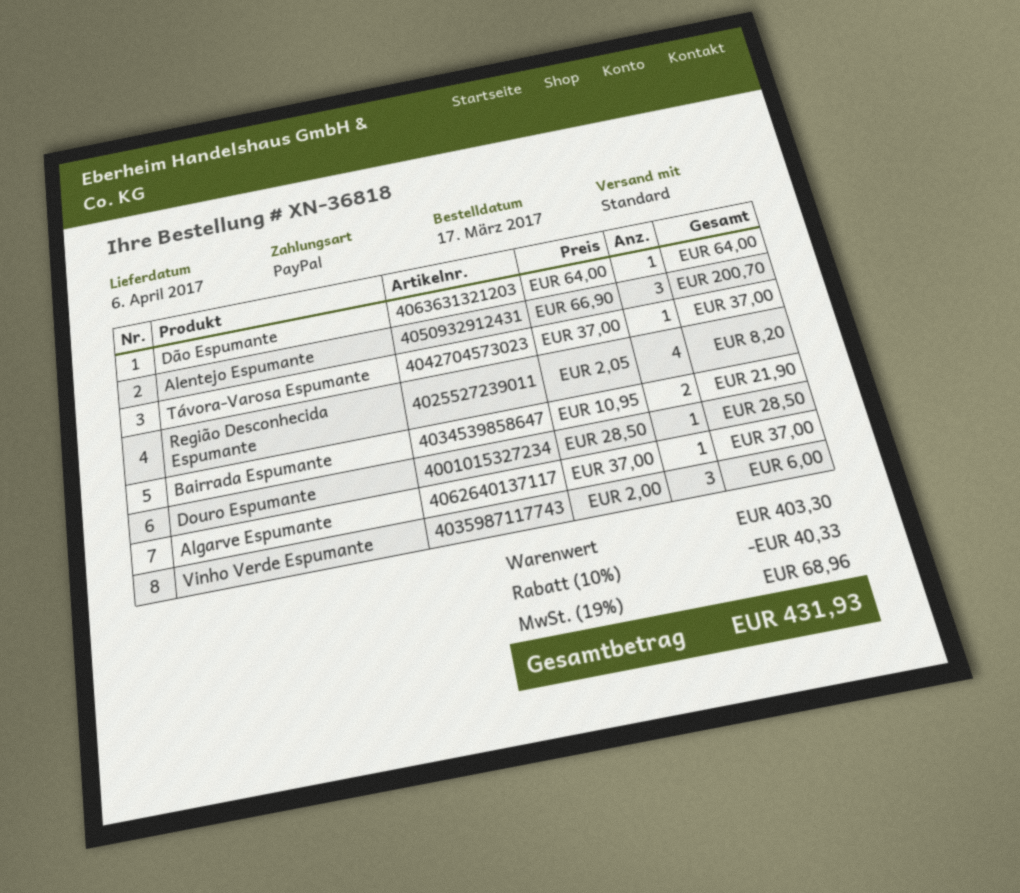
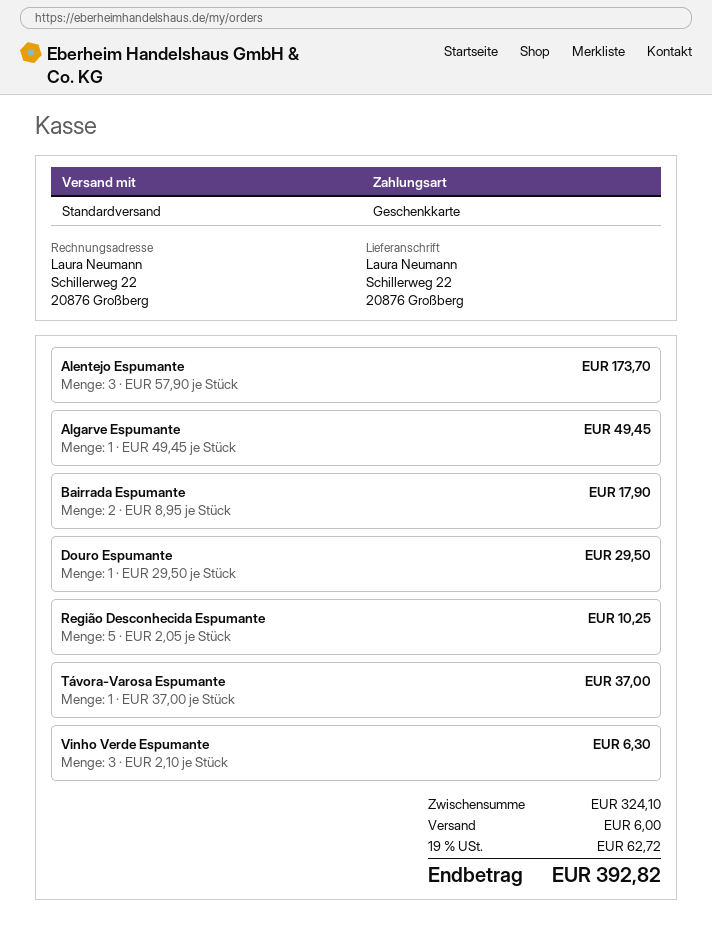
payment method: PayPal -> gift card
Dão Espumante: 1 x 64.00 = 64.00 -> none
Alentejo Espumante: 3 x 66.90 = 200.70 -> 3 x 57.90 = 173.70
Região Desconhecida Espumante: 4 x 2.05 = 8.20 -> 5 x 2.05 = 10.25
Bairrada Espumante: 2 x 10.95 = 21.90 -> 2 x 8.95 = 17.90
Douro Espumante: 1 x 28.50 = 28.50 -> 1 x 29.50 = 29.50
Algarve Espumante: 1 x 37.00 = 37.00 -> 1 x 49.45 = 49.45
Vinho Verde Espumante: 3 x 2.00 = 6.00 -> 3 x 2.10 = 6.30
subtotal: 403.30 -> 324.10
discount: 10% = 40.33 -> none
shipping: none -> 6.00
tax: 19% = 68.96 -> 19% = 62.72
total: 431.93 -> 392.82

